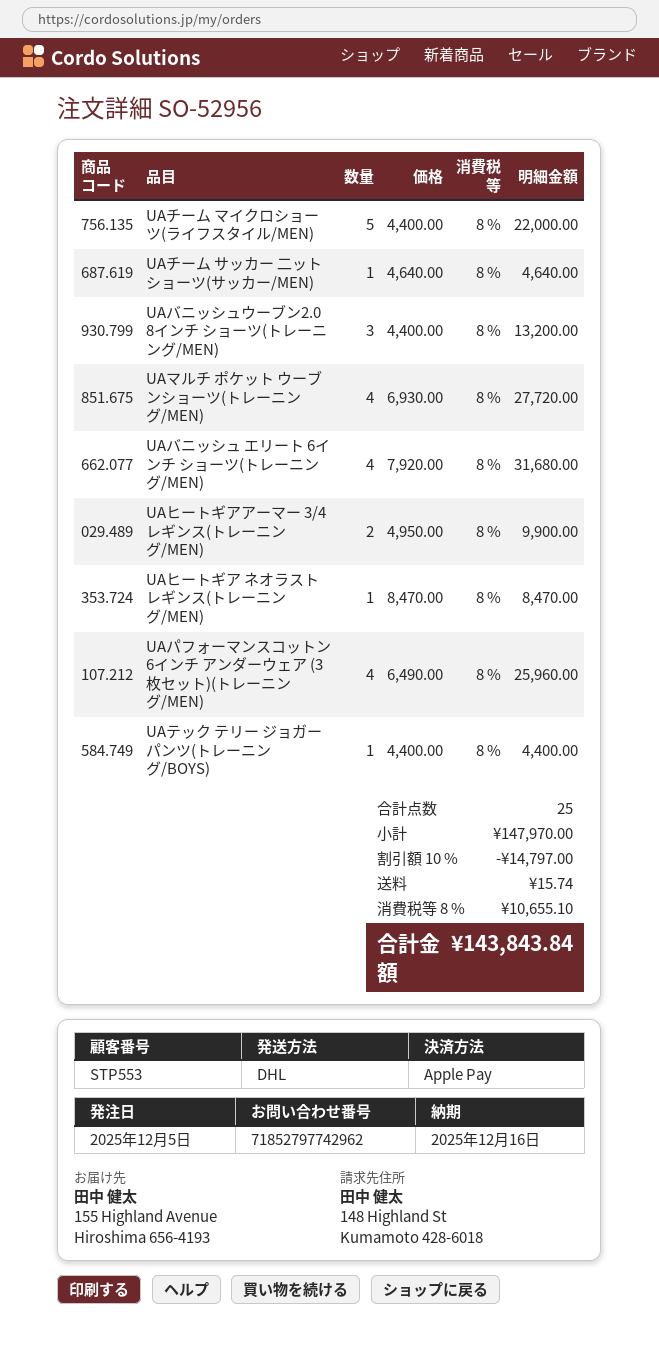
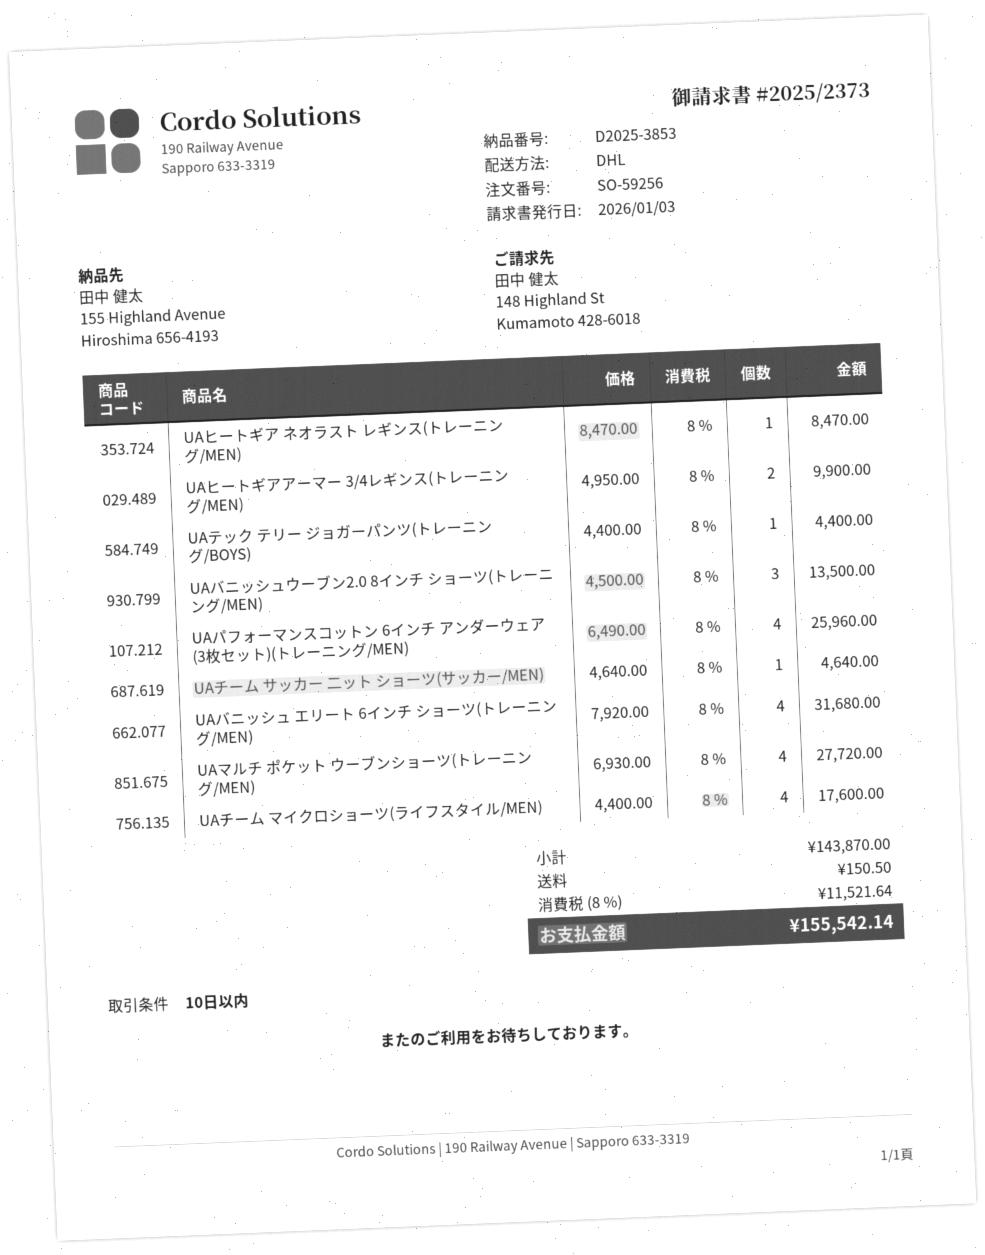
order number: SO-52956 -> SO-59256
UAチーム マイクロショーツ(ライフスタイル/MEN): 5 x 4400.00 = 22000.00 -> 4 x 4400.00 = 17600.00
UAバニッシュウーブン2.0 8インチ ショーツ(トレーニング/MEN): 3 x 4400.00 = 13200.00 -> 3 x 4500.00 = 13500.00
subtotal: 147970.00 -> 143870.00
discount: 10% = 14797.00 -> none
shipping: 15.74 -> 150.50
tax: 8% = 10655.10 -> 8% = 11521.64
total: 143843.84 -> 155542.14

